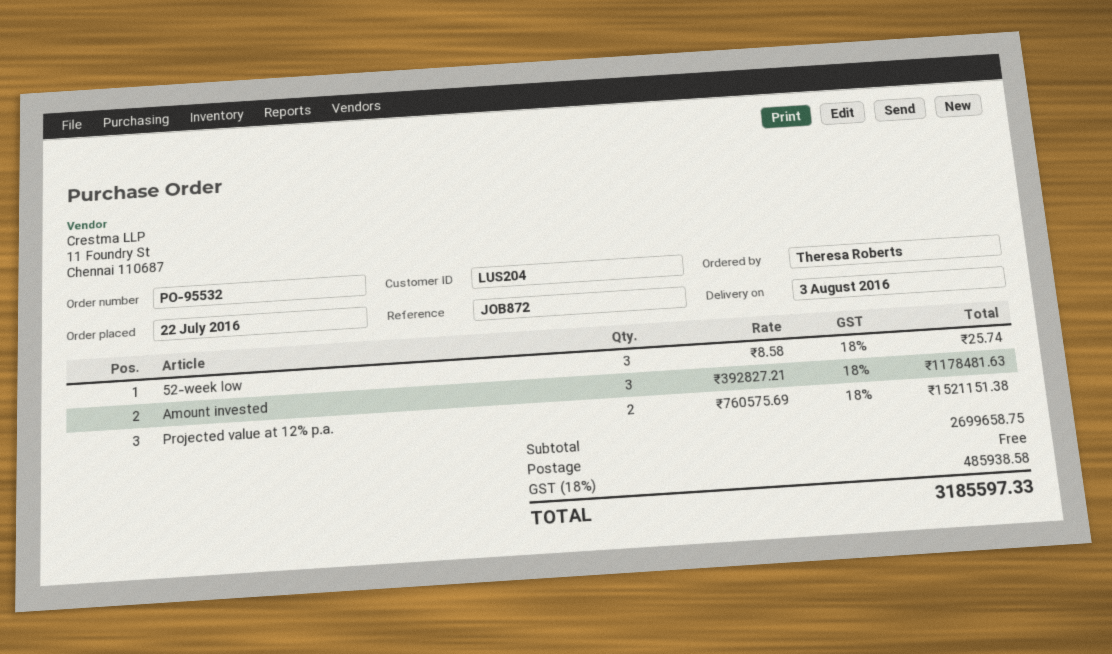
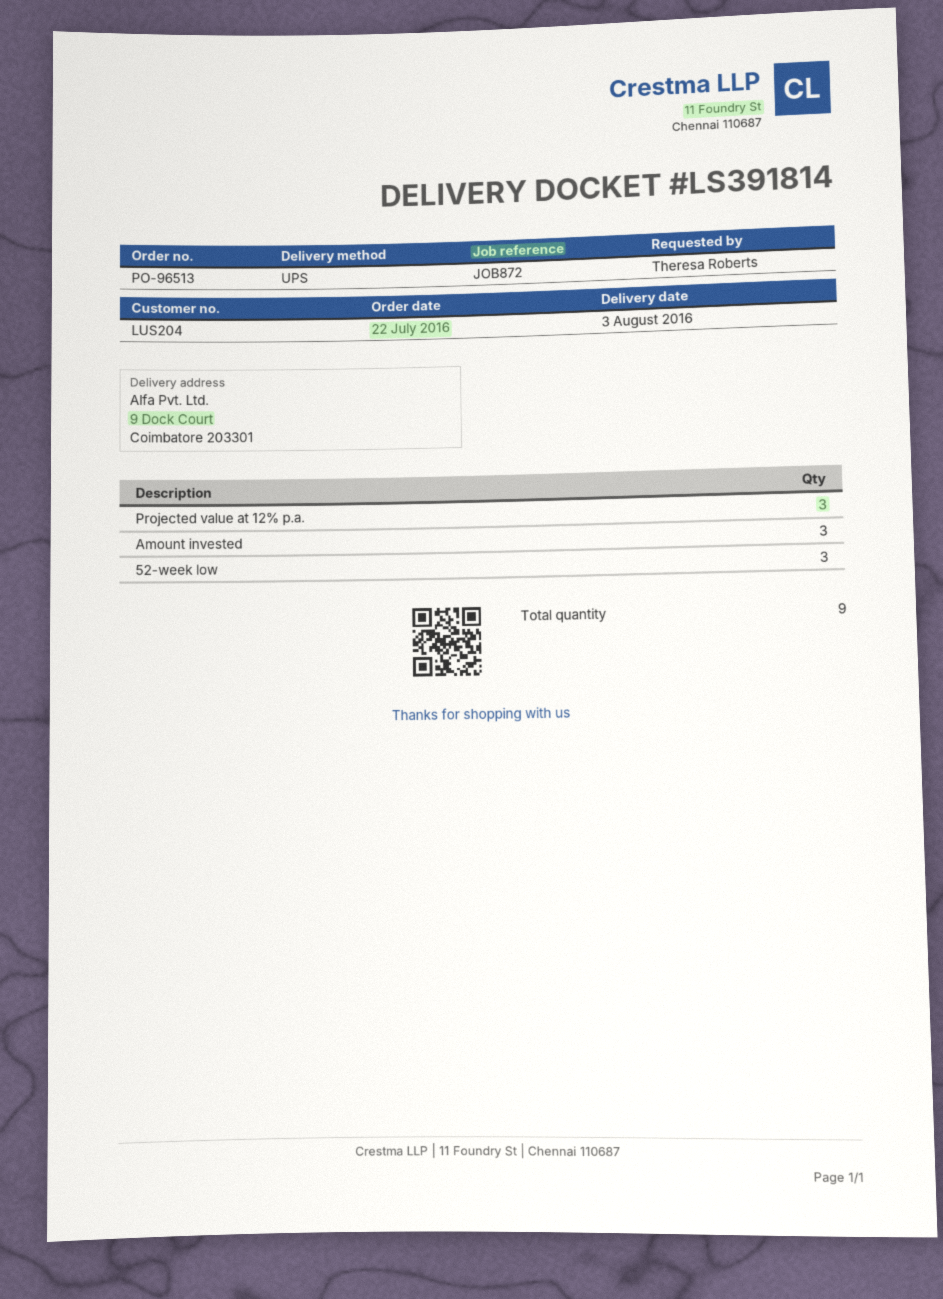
order number: PO-95532 -> PO-96513
Projected value at 12% p.a.: 2 -> 3

